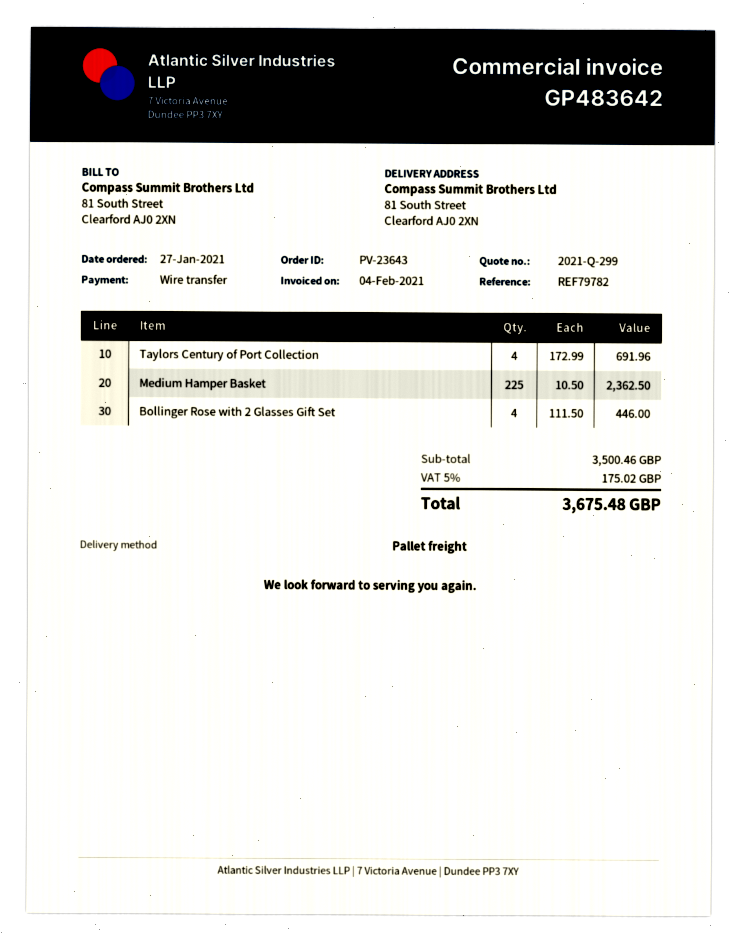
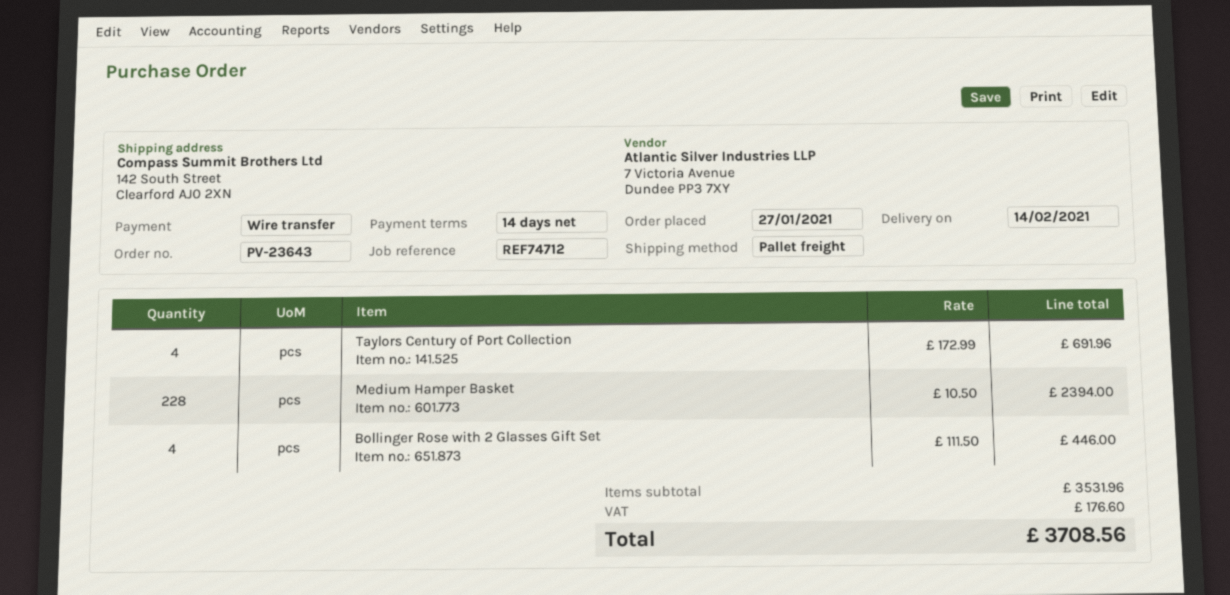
reference: REF79782 -> REF74712
ship to: 81 South Street, Clearford AJ0 2XN -> 142 South Street, Clearford AJ0 2XN
Medium Hamper Basket: 225 x 10.50 = 2362.50 -> 228 x 10.50 = 2394.00
subtotal: 3500.46 -> 3531.96
tax: 175.02 -> 176.60
total: 3675.48 -> 3708.56

